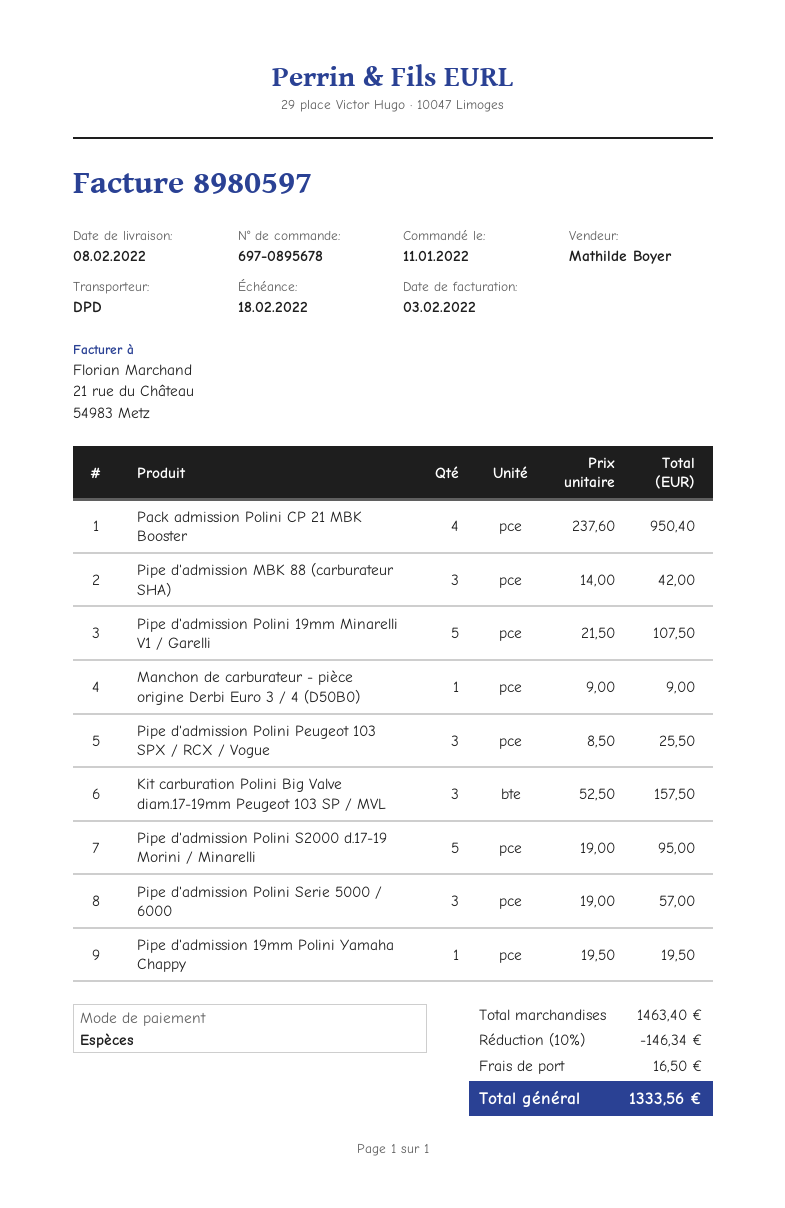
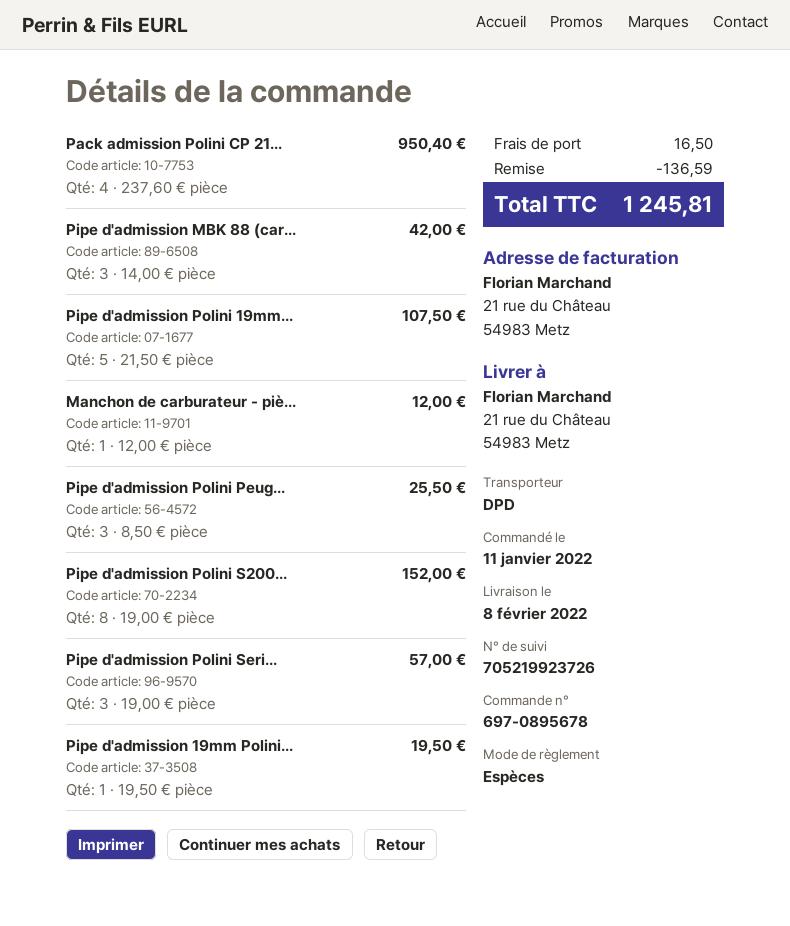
Manchon de carburateur - pièce origine Derbi Euro 3 / 4 (D50B0): 1 x 9.00 = 9.00 -> 1 x 12.00 = 12.00
Kit carburation Polini Big Valve diam.17-19mm Peugeot 103 SP / MVL: 3 x 52.50 = 157.50 -> none
Pipe d'admission Polini S2000 d.17-19 Morini / Minarelli: 5 x 19.00 = 95.00 -> 8 x 19.00 = 152.00
discount: 146.34 -> 136.59
total: 1333.56 -> 1245.81

